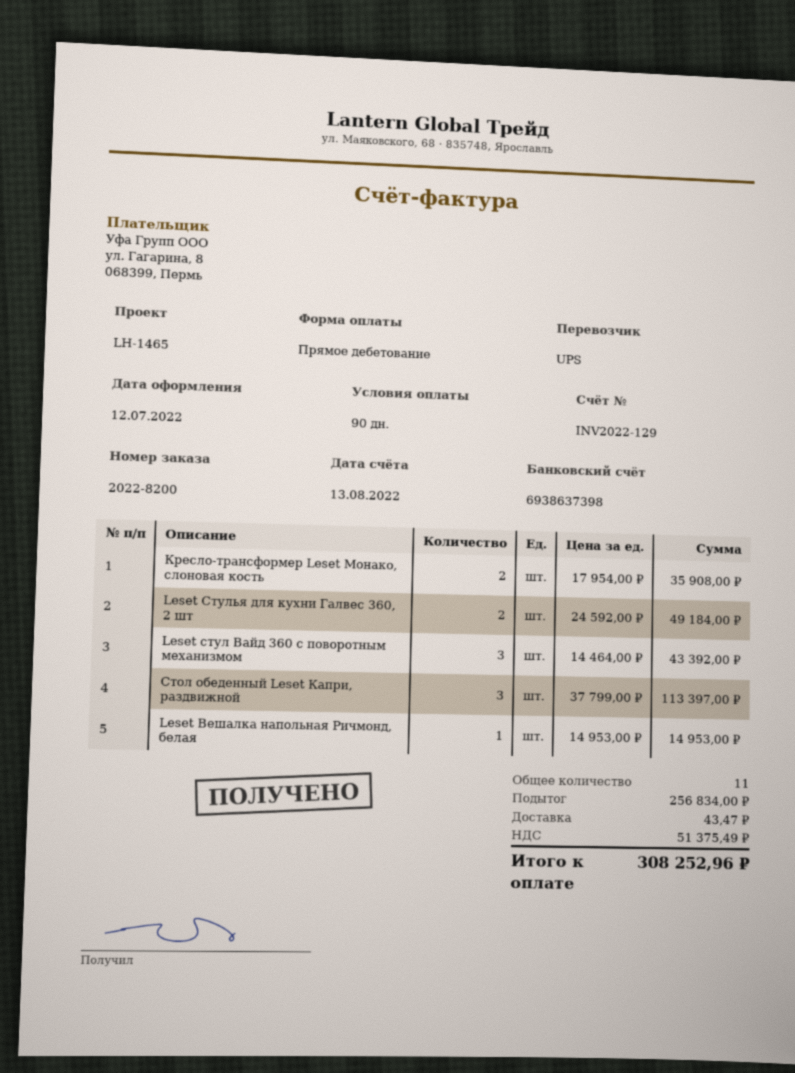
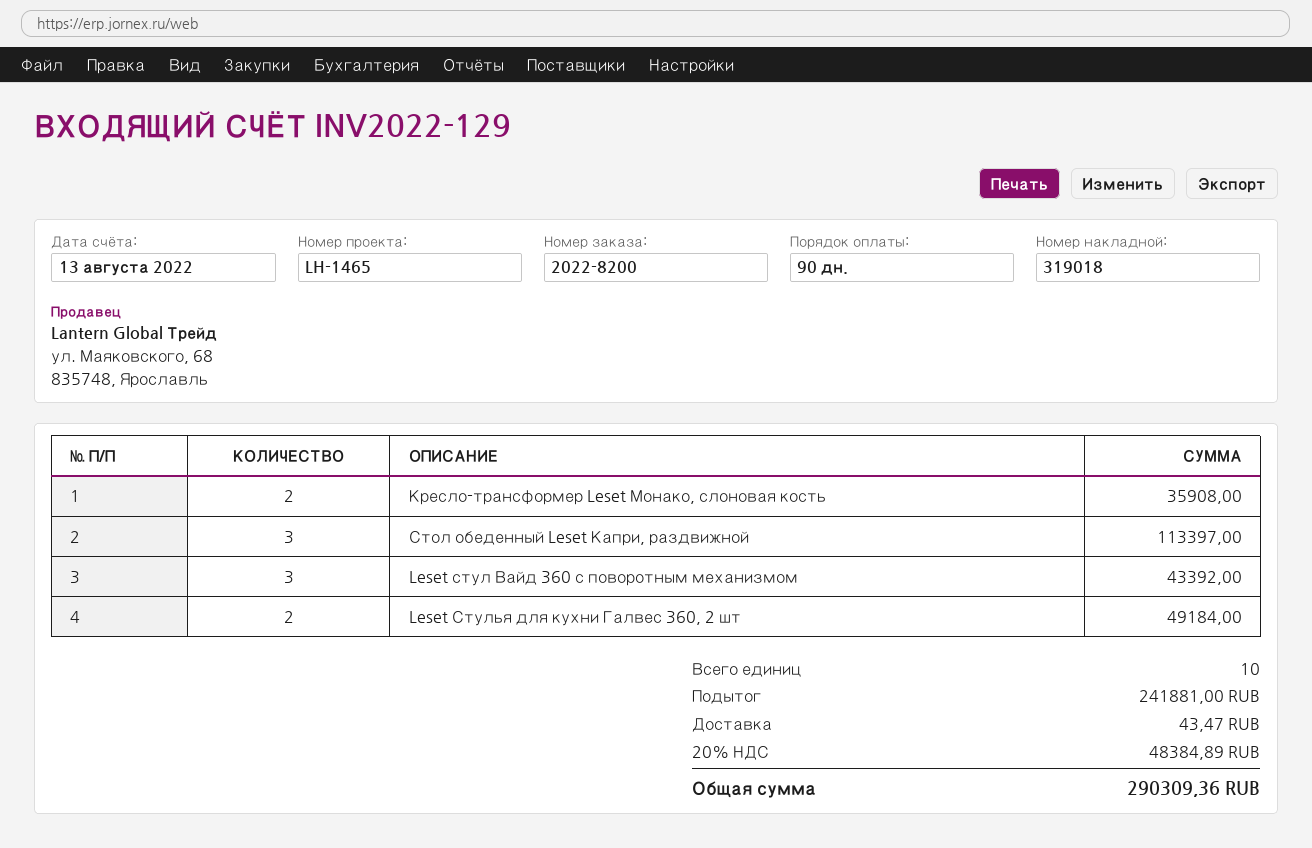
Leset Вешалка напольная Ричмонд, белая: 1 for 14953.00 -> none
total quantity: 11 -> 10
subtotal: 256834.00 -> 241881.00
tax: 51375.49 -> 48384.89
total: 308252.96 -> 290309.36

